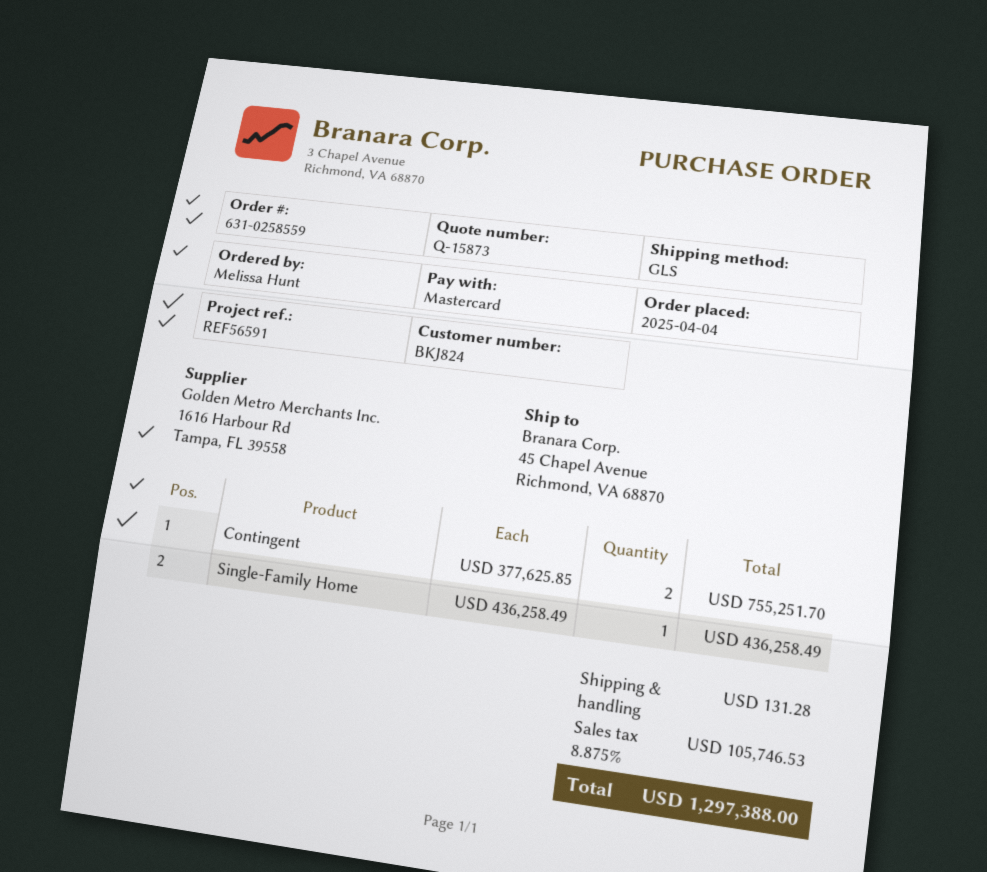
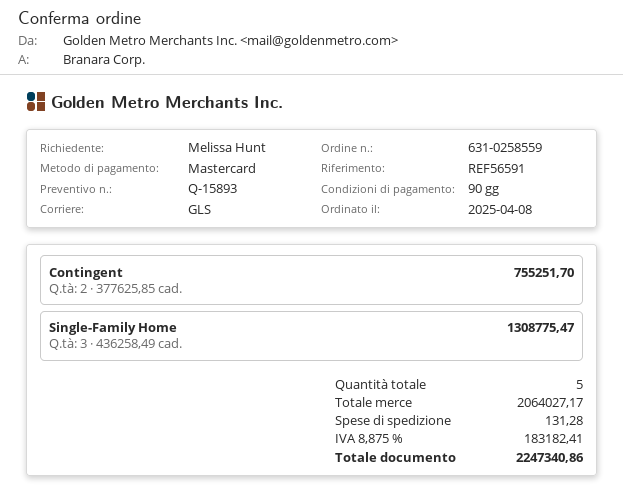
quote number: Q-15873 -> Q-15893
order date: 2025-04-04 -> 2025-04-08
Single-Family Home: 1 x 436258.49 = 436258.49 -> 3 x 436258.49 = 1308775.47
tax: 8.875% = 105746.53 -> 8.875% = 183182.41
total: 1297388.00 -> 2247340.86

